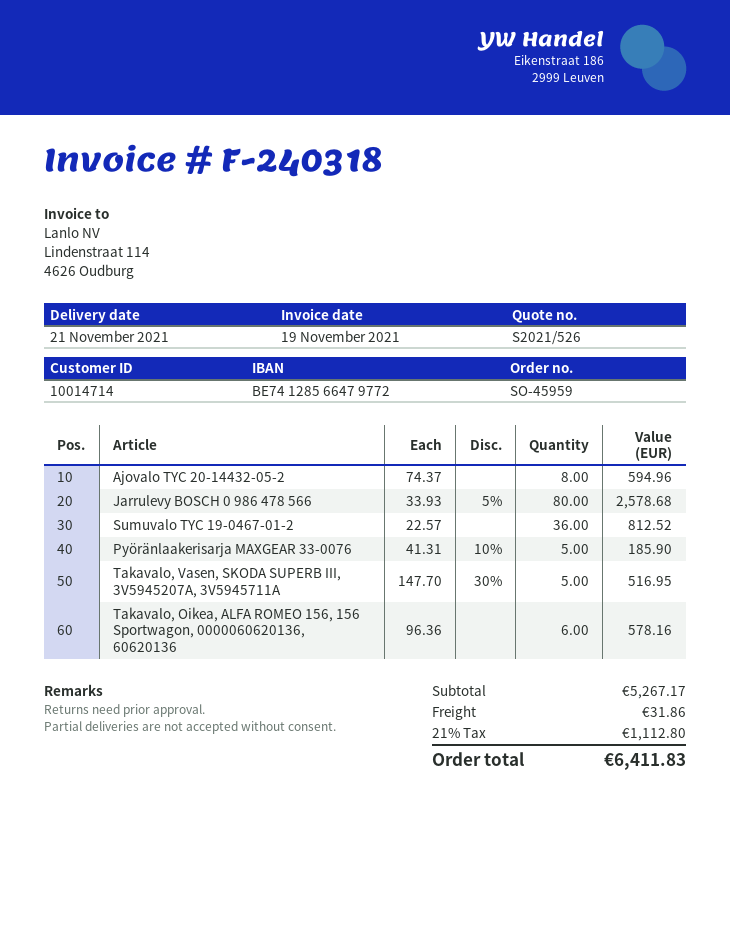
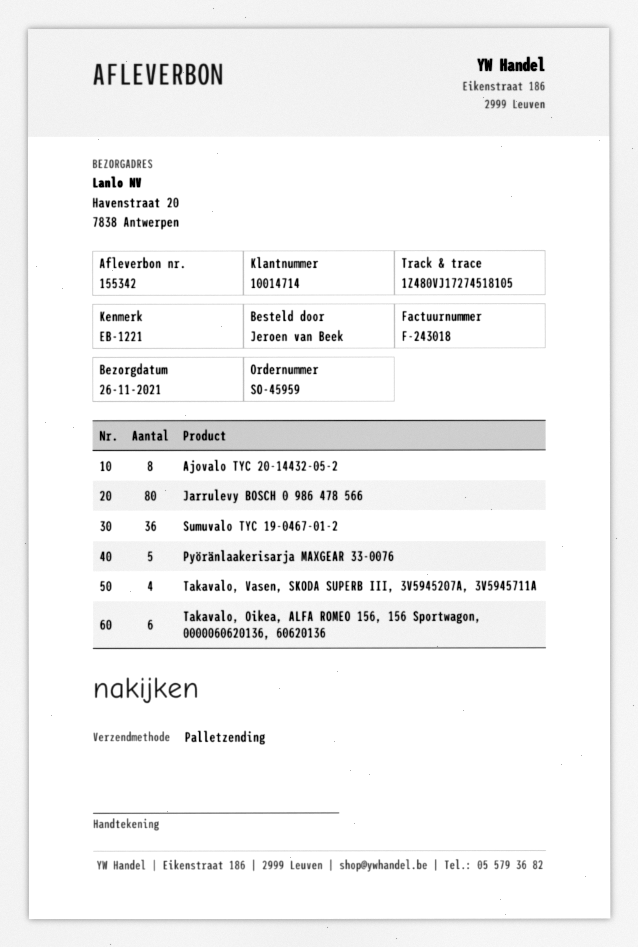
delivery date: 2021-11-21 -> 2021-11-26
invoice number: F-240318 -> F-243018
Takavalo, Vasen, SKODA SUPERB III, 3V5945207A, 3V5945711A: 5 -> 4

